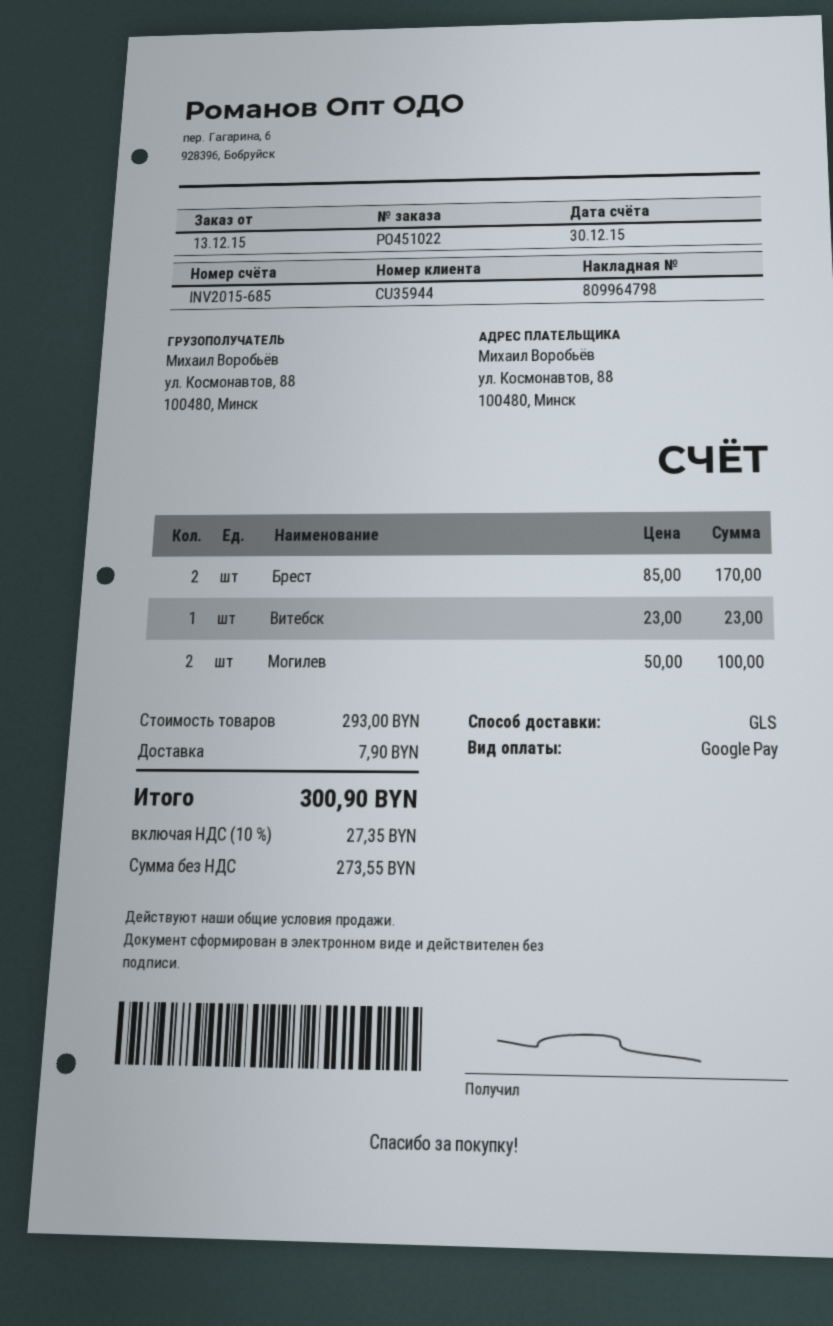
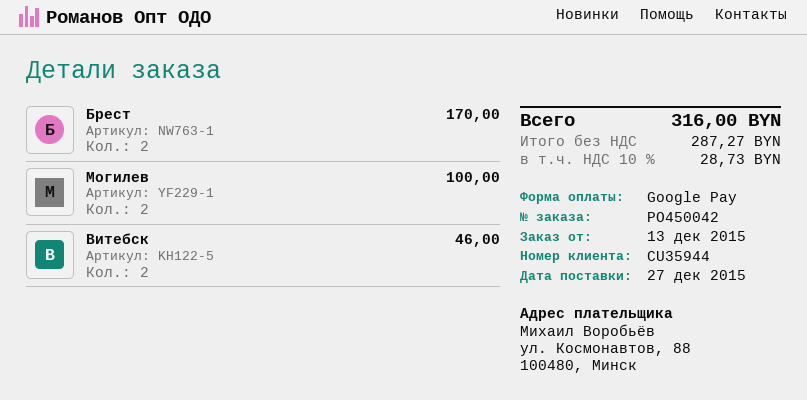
order number: PO451022 -> PO450042
Витебск: 1 for 23.00 -> 2 for 46.00
shipping: 7.90 -> none
net: 273.55 -> 287.27
tax: 10% = 27.35 -> 10% = 28.73
total: 300.90 -> 316.00

